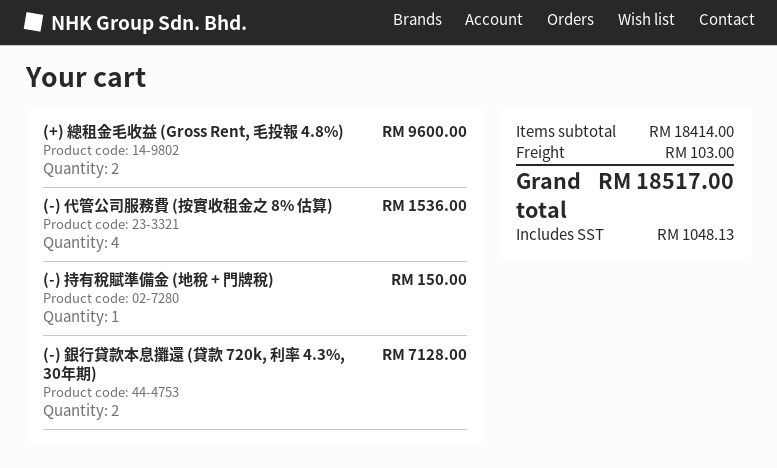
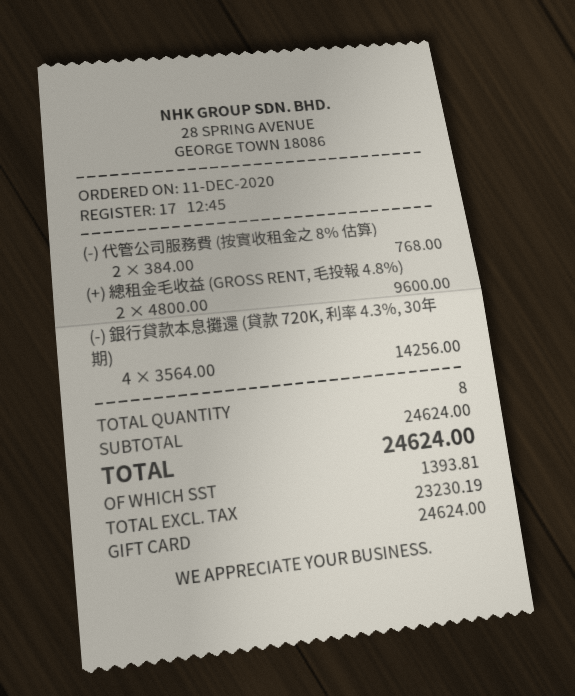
(-) 代管公司服務費 (按實收租金之 8% 估算): 4 for 1536.00 -> 2 for 768.00
(-) 持有稅賦準備金 (地稅 + 門牌稅): 1 for 150.00 -> none
(-) 銀行貸款本息攤還 (貸款 720k, 利率 4.3%, 30年期): 2 for 7128.00 -> 4 for 14256.00
subtotal: 18414.00 -> 24624.00
shipping: 103.00 -> none
tax: 1048.13 -> 1393.81
total: 18517.00 -> 24624.00

